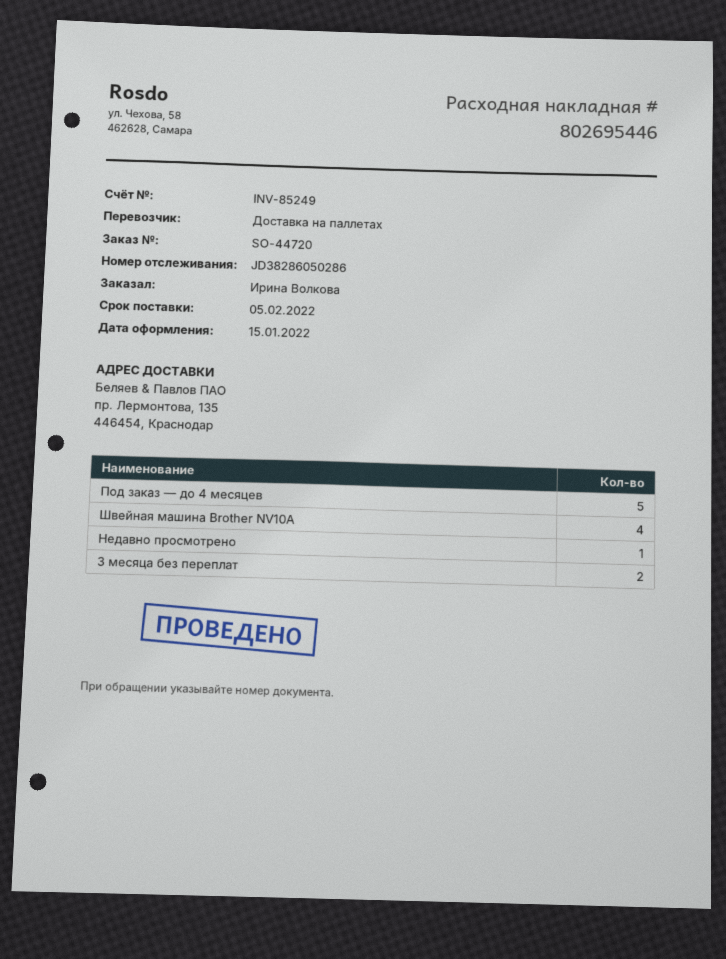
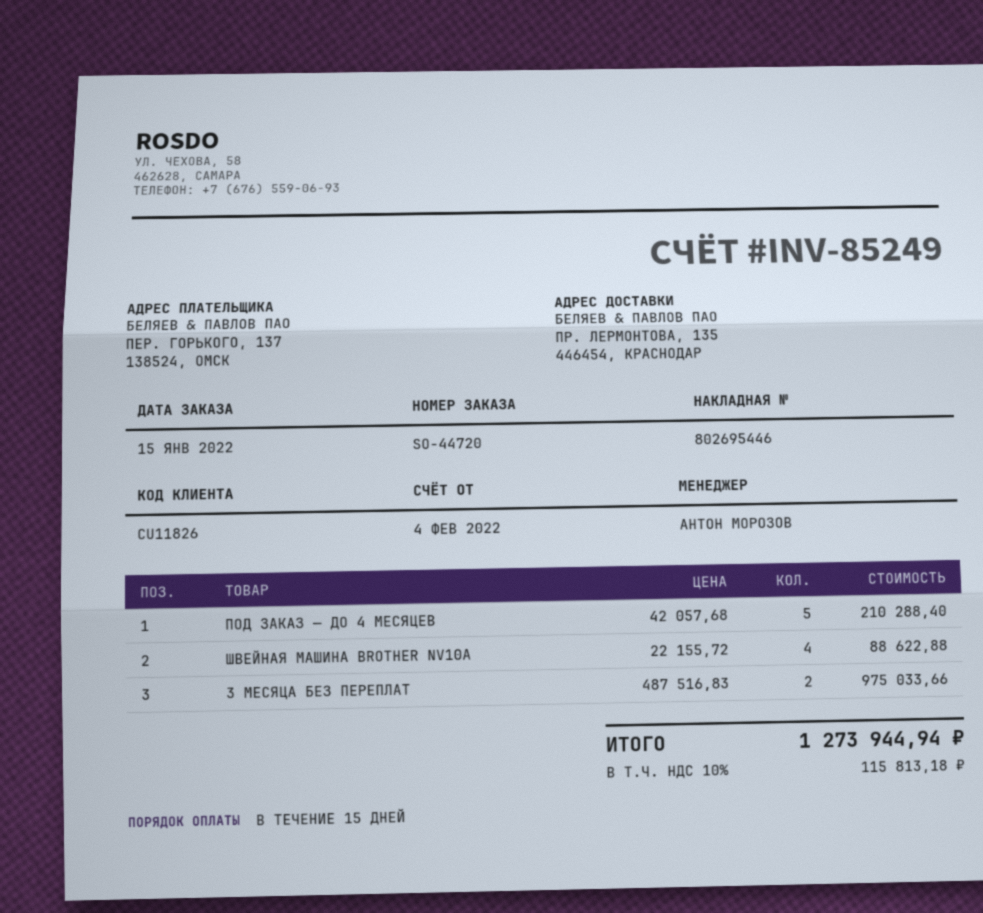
Недавно просмотрено: 1 -> none

